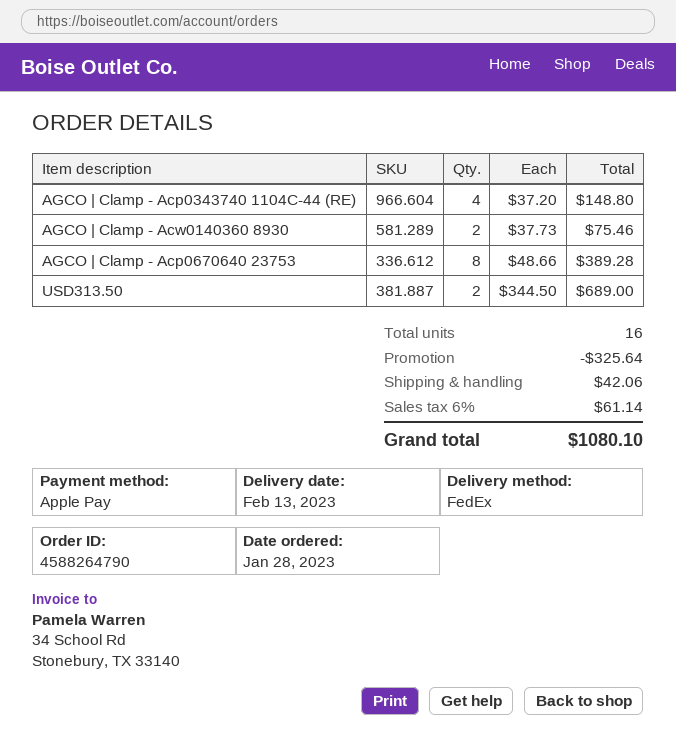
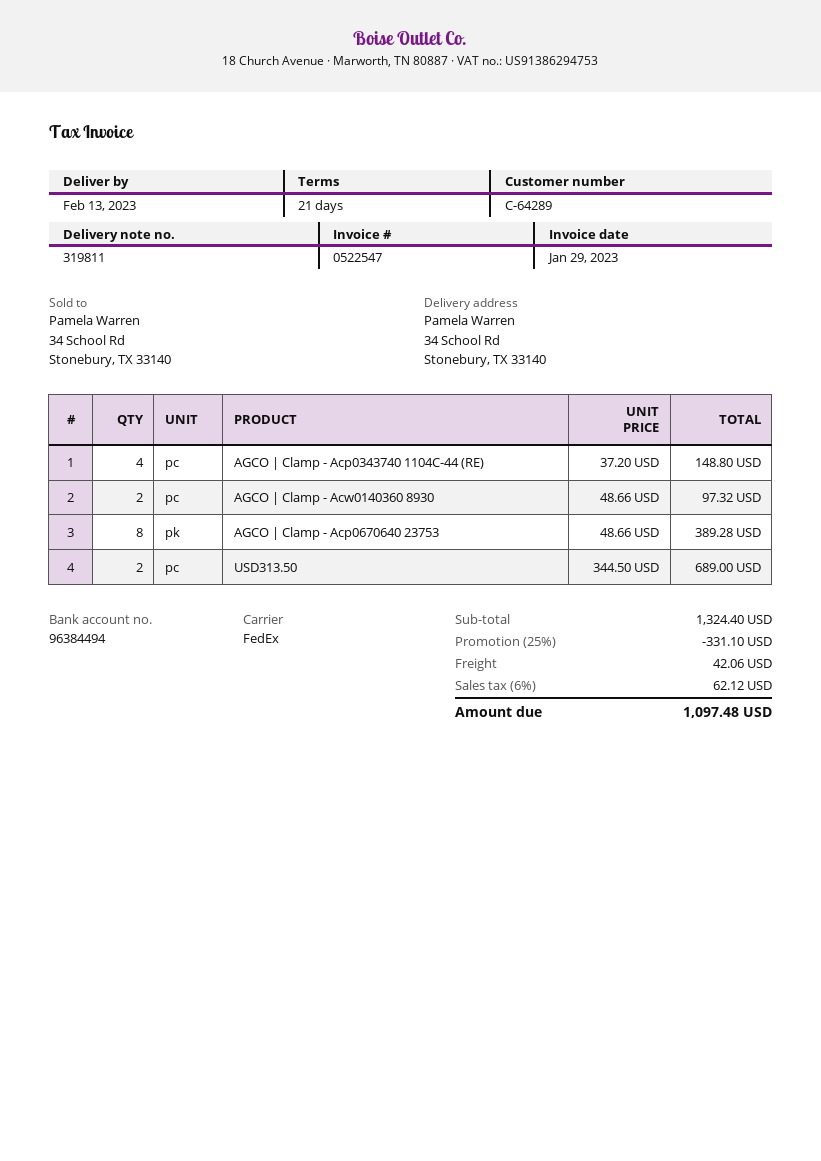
AGCO | Clamp - Acw0140360 8930: 2 x 37.73 = 75.46 -> 2 x 48.66 = 97.32
discount: 325.64 -> 331.10
tax: 6% = 61.14 -> 6% = 62.12
total: 1080.10 -> 1097.48

